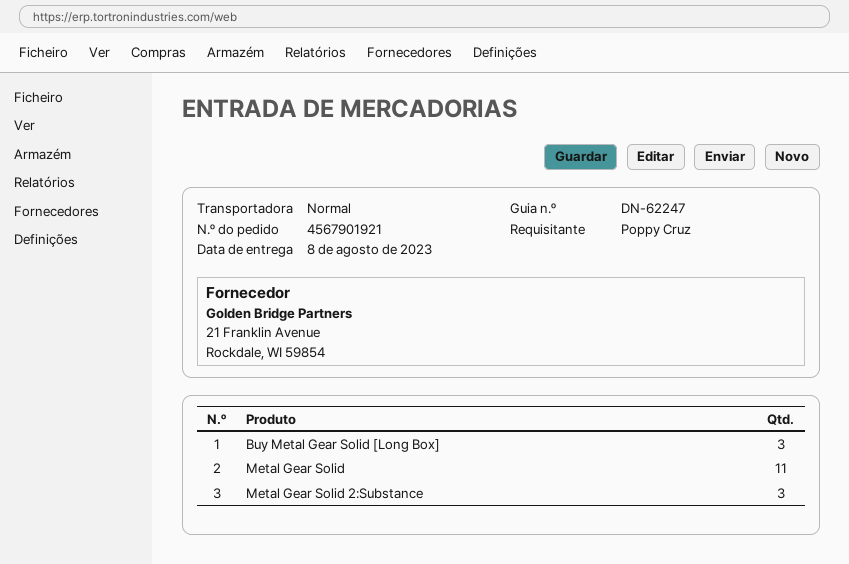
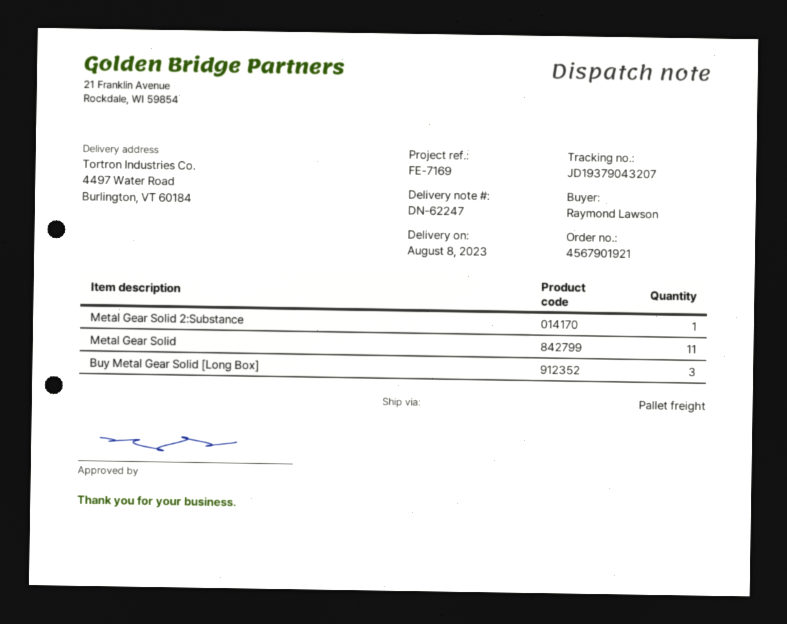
ordered by: Poppy Cruz -> Raymond Lawson
shipping method: standard -> pallet freight
Metal Gear Solid 2:Substance: 3 -> 1

